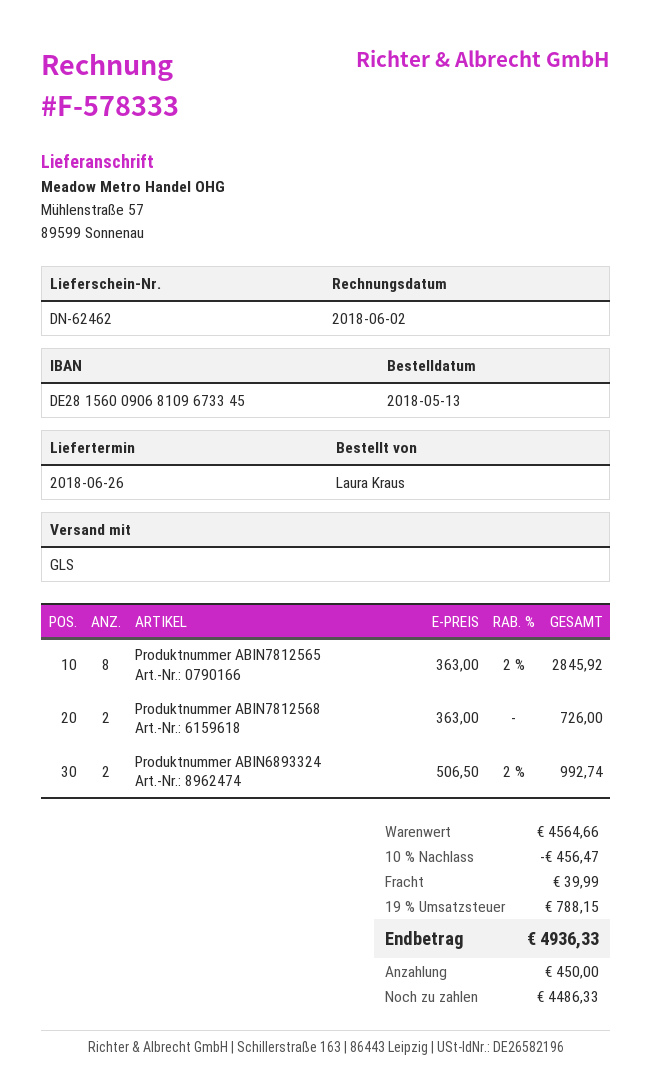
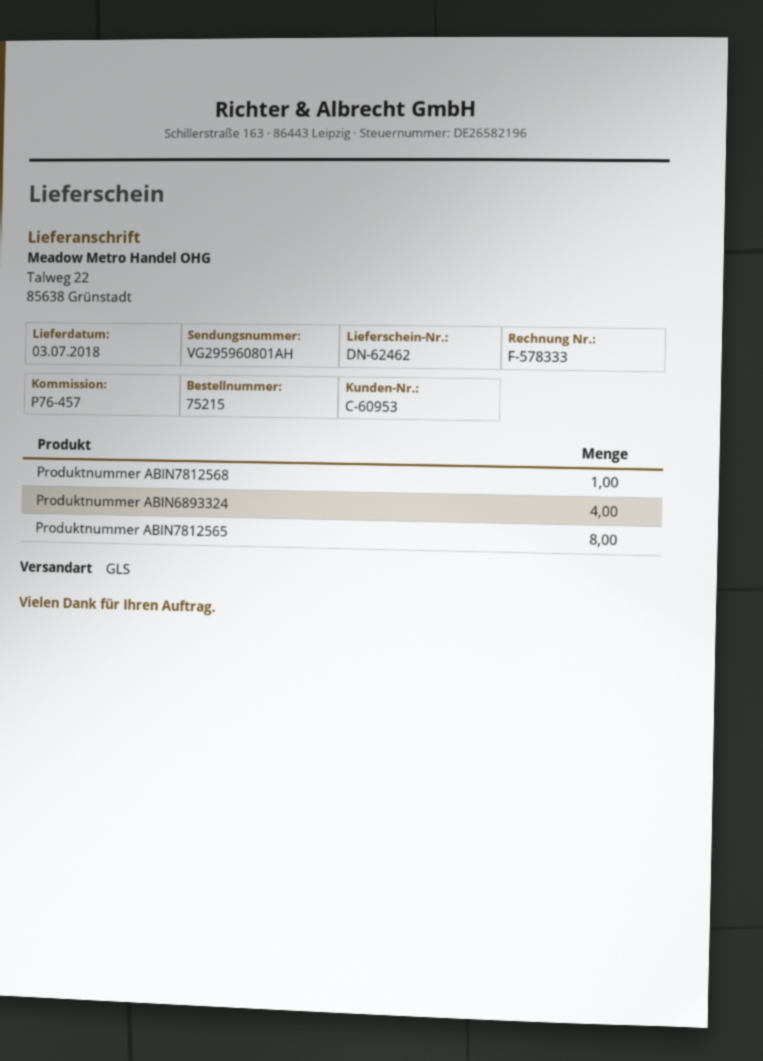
delivery date: 2018-06-26 -> 2018-07-03
ship to: Mühlenstraße 57, 89599 Sonnenau -> Talweg 22, 85638 Grünstadt
Produktnummer ABIN7812568: 2 -> 1
Produktnummer ABIN6893324: 2 -> 4

